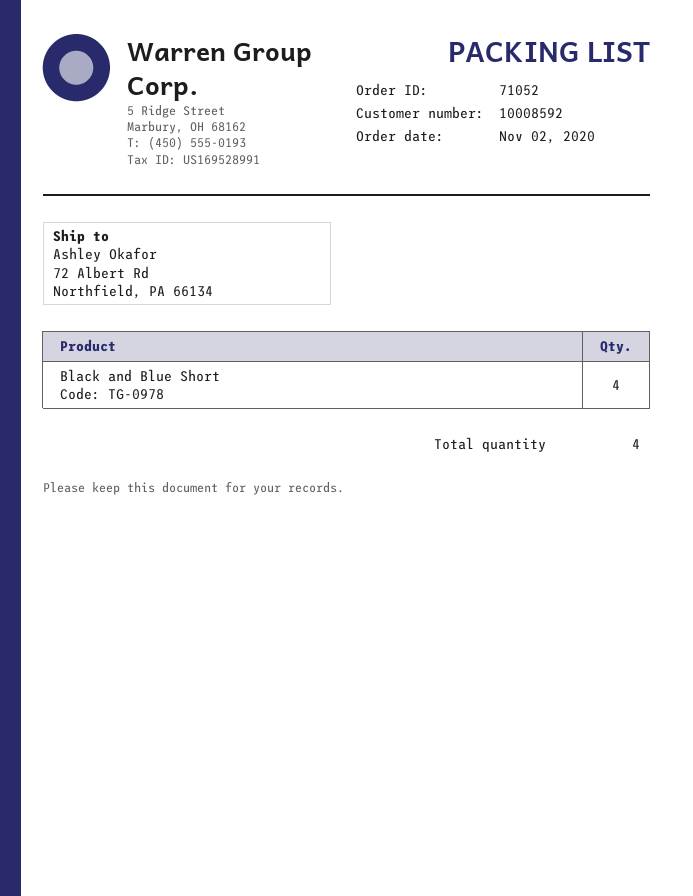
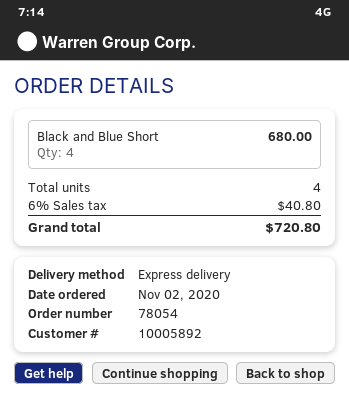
order number: 71052 -> 78054
customer number: 10008592 -> 10005892

